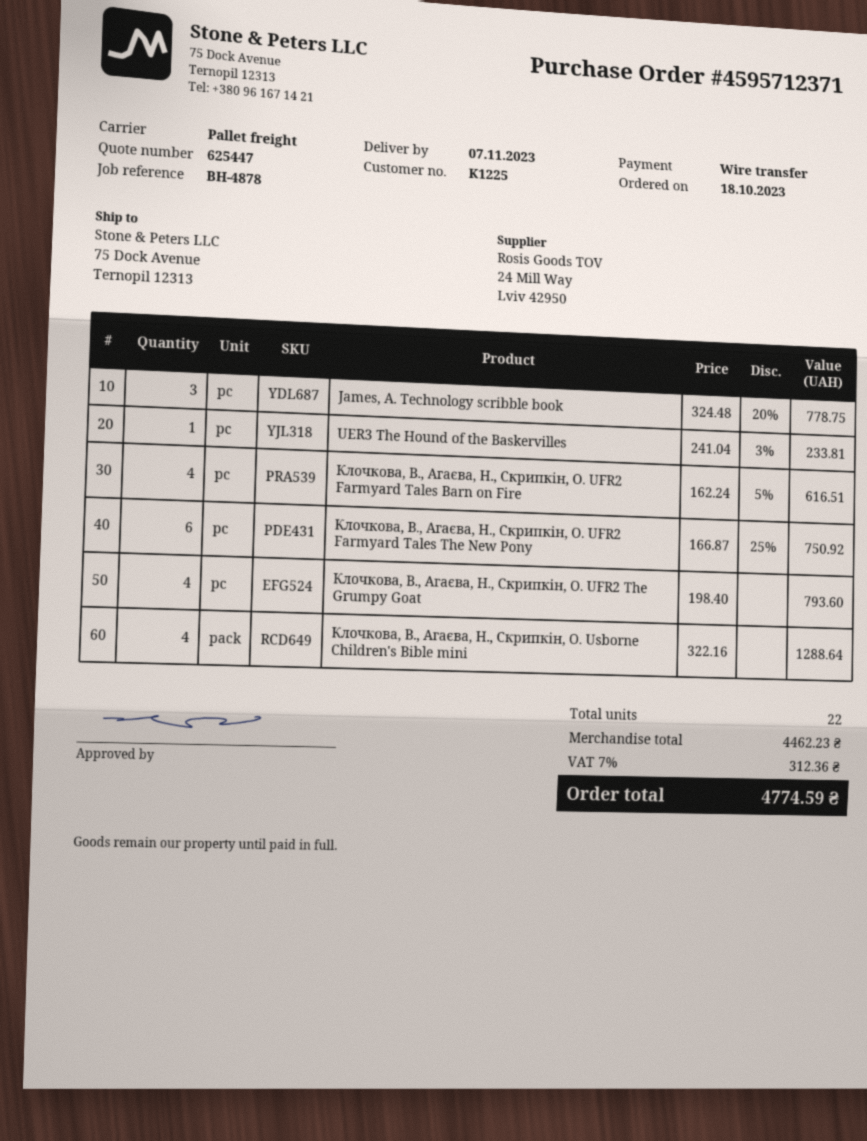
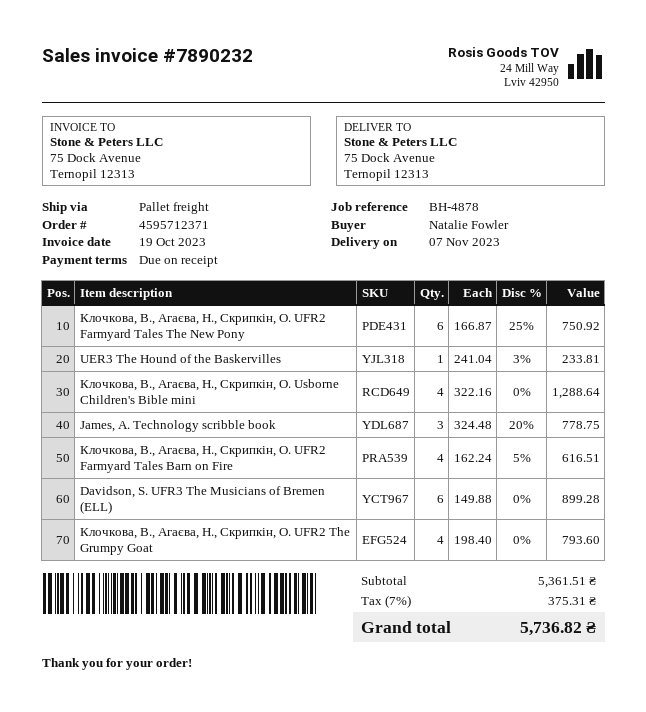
Davidson, S. UFR3 The Musicians of Bremen (ELL): none -> 6 x 149.88 = 899.28
subtotal: 4462.23 -> 5361.51
tax: 7% = 312.36 -> 7% = 375.31
total: 4774.59 -> 5736.82

